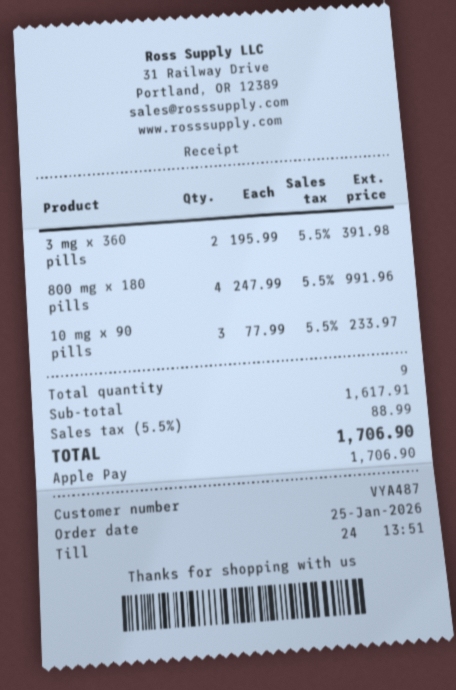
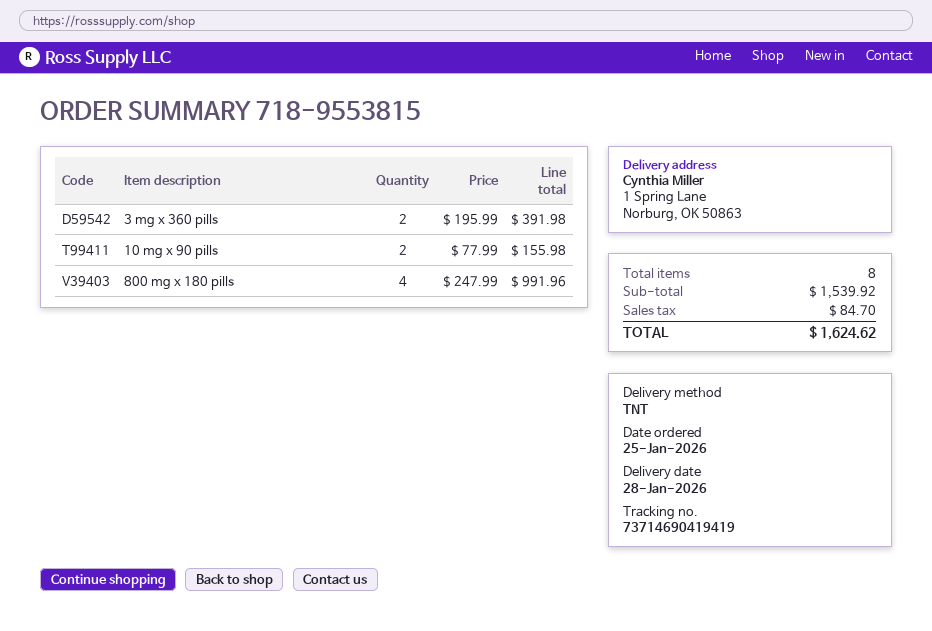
10 mg x 90 pills: 3 x 77.99 = 233.97 -> 2 x 77.99 = 155.98
total quantity: 9 -> 8
subtotal: 1617.91 -> 1539.92
tax: 88.99 -> 84.70
total: 1706.90 -> 1624.62

